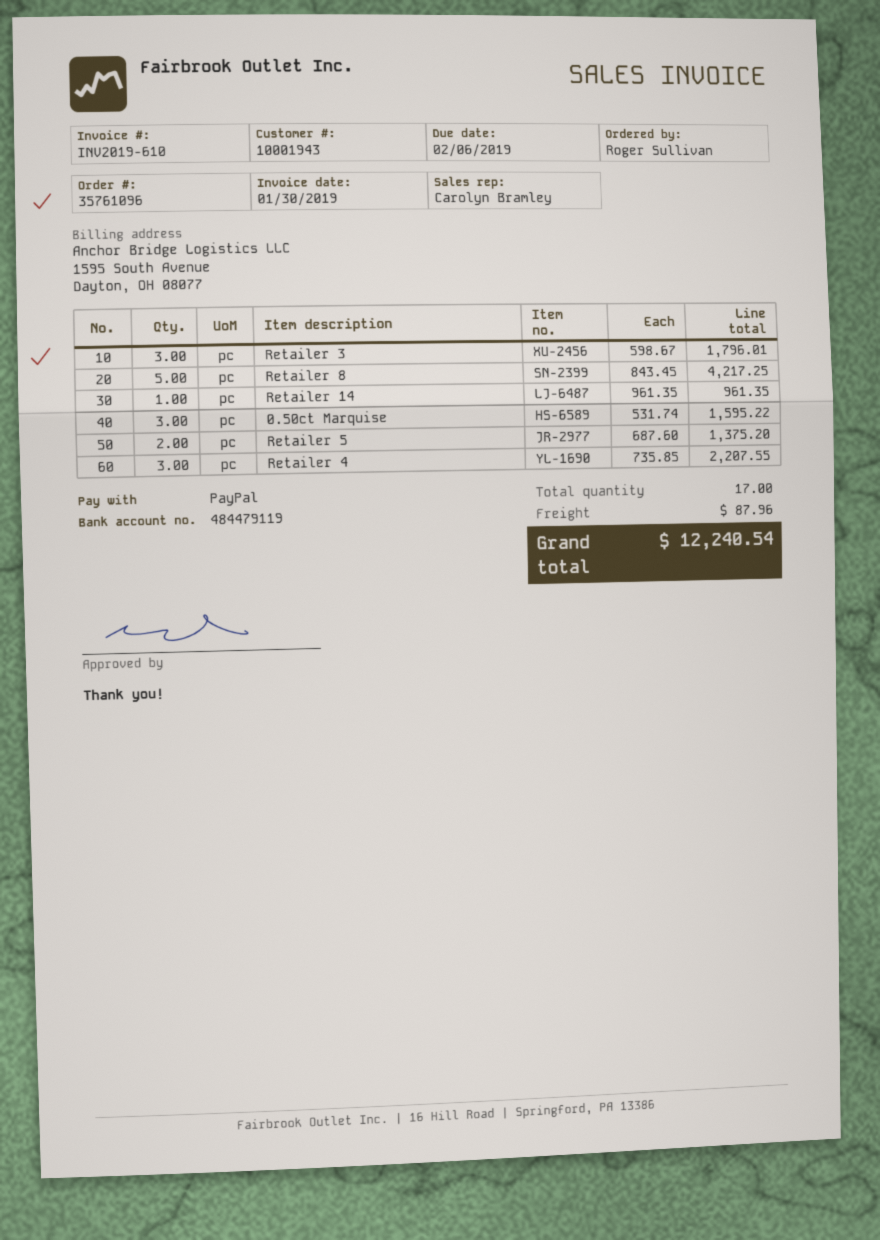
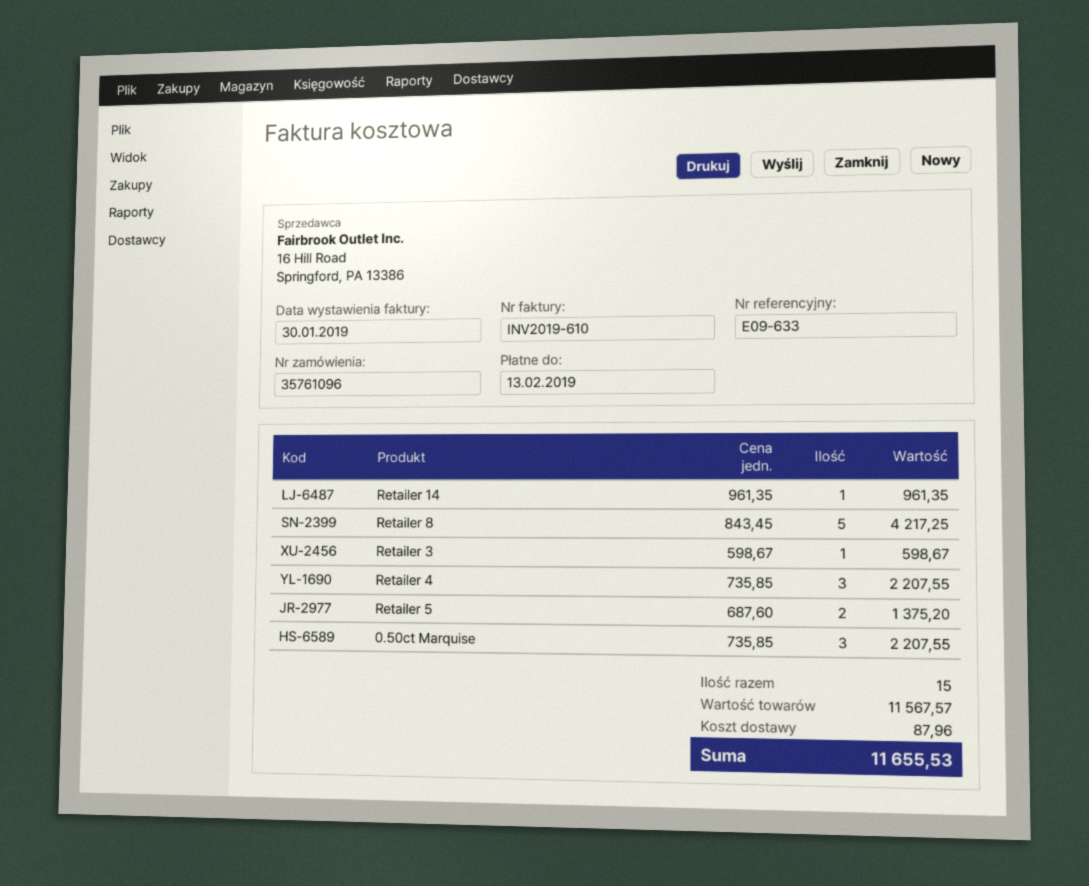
due date: 2019-02-06 -> 2019-02-13
Retailer 3: 3 x 598.67 = 1796.01 -> 1 x 598.67 = 598.67
0.50ct Marquise: 3 x 531.74 = 1595.22 -> 3 x 735.85 = 2207.55
total quantity: 17 -> 15
total: 12240.54 -> 11655.53

